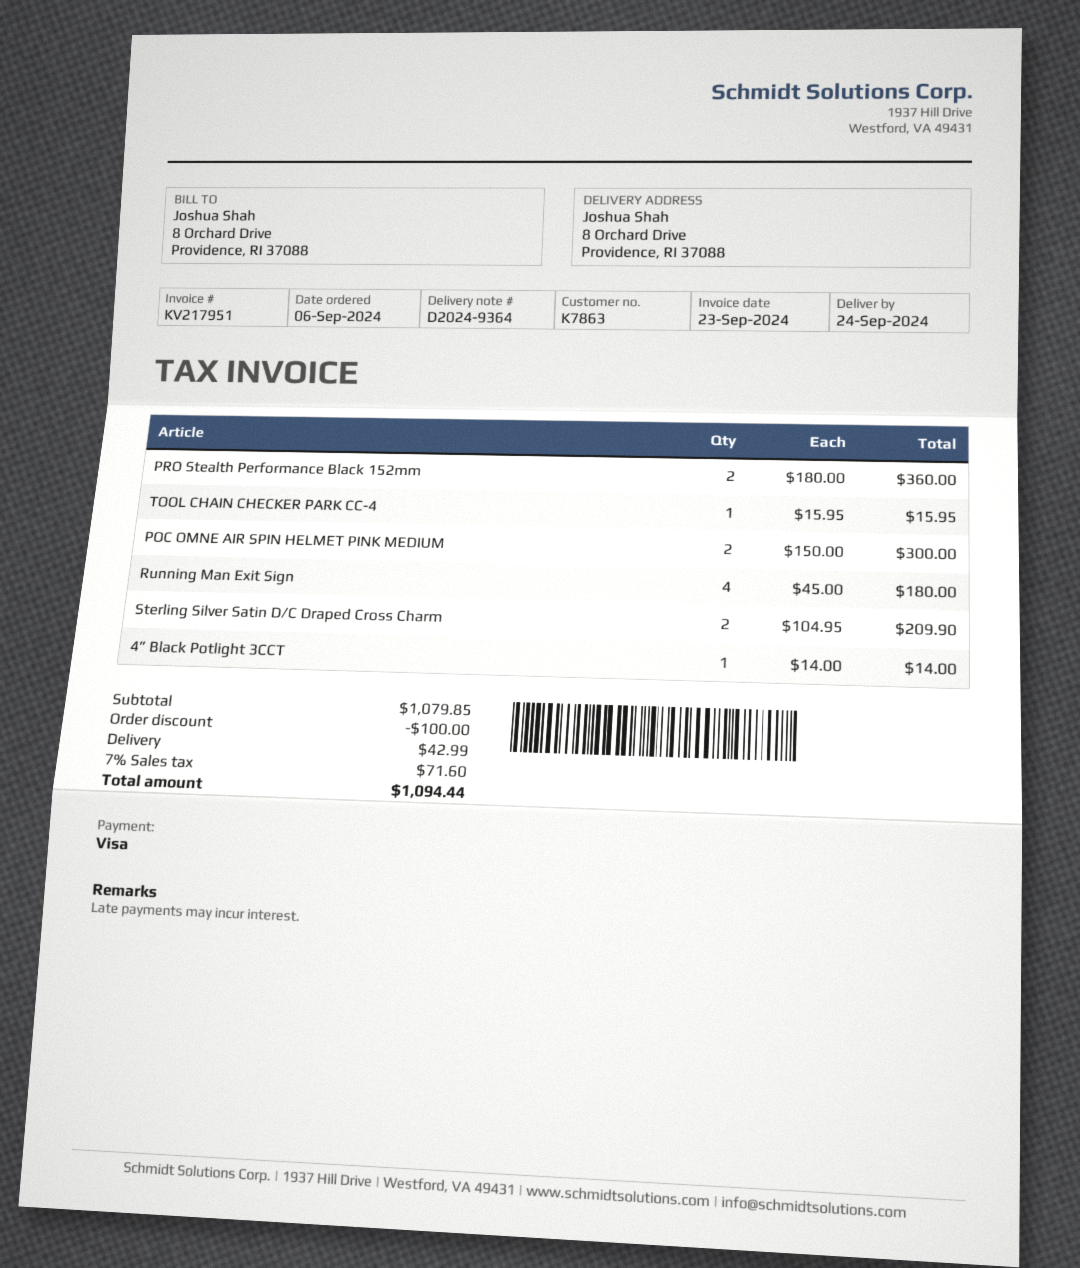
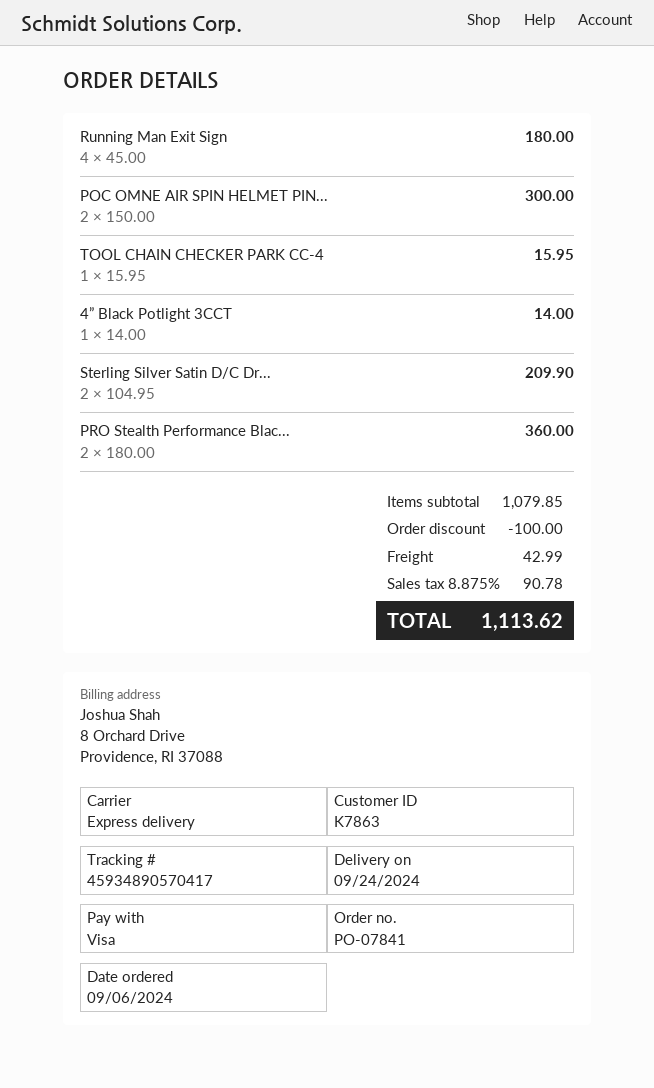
tax: 7% = 71.60 -> 8.875% = 90.78
total: 1094.44 -> 1113.62

